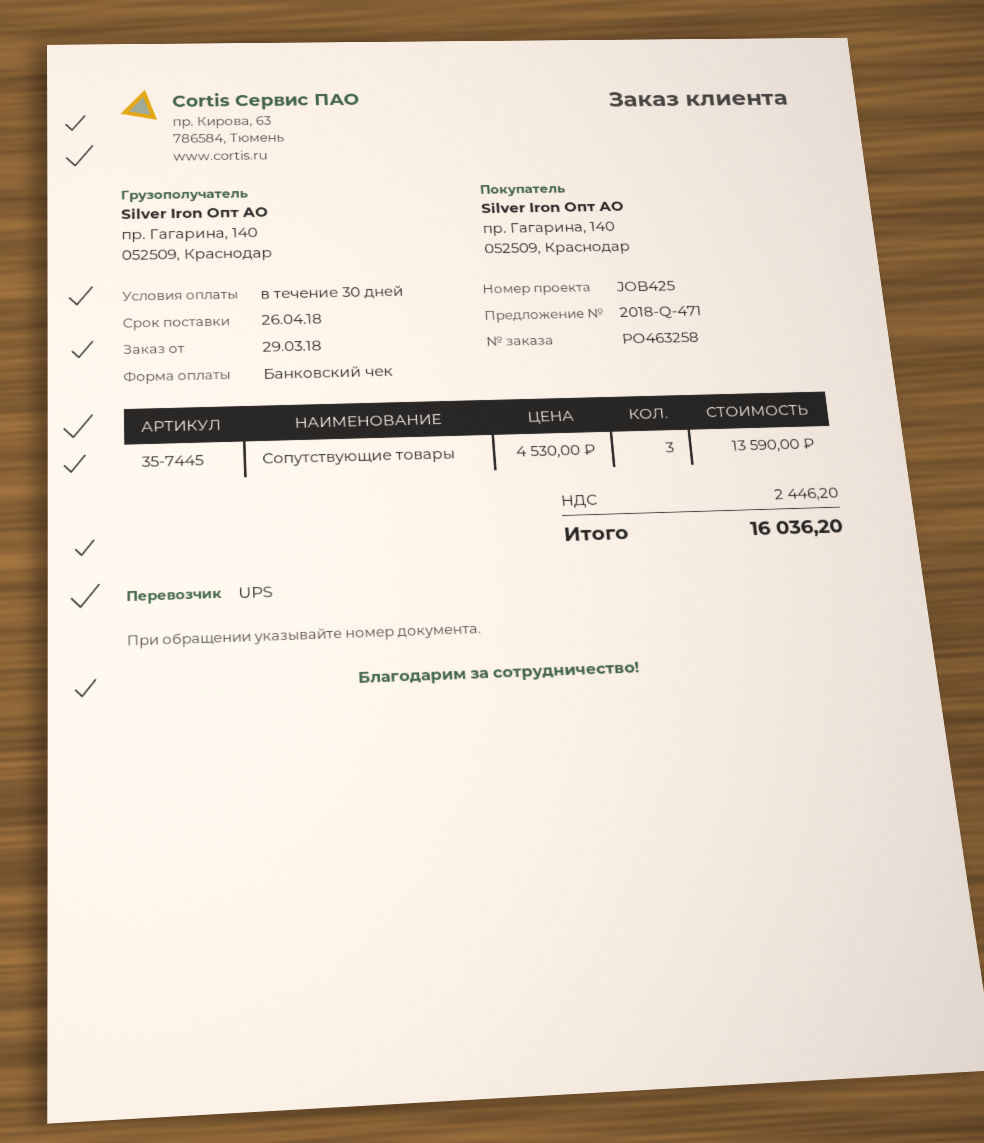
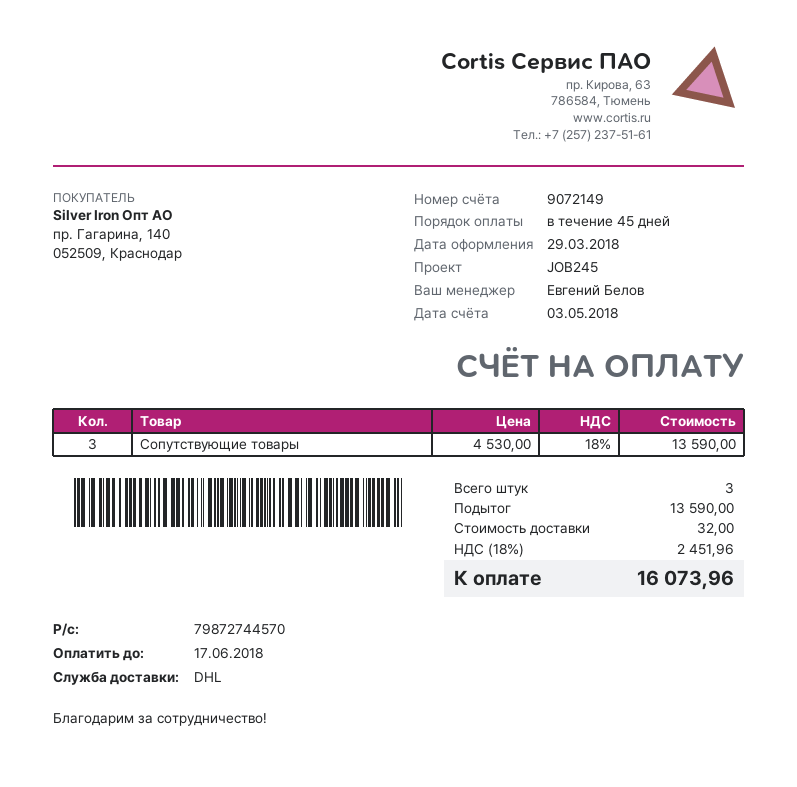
payment terms: 30 days -> 45 days
reference: JOB425 -> JOB245
shipping method: UPS -> DHL
shipping: none -> 32.00
tax: 2446.20 -> 2451.96
total: 16036.20 -> 16073.96

